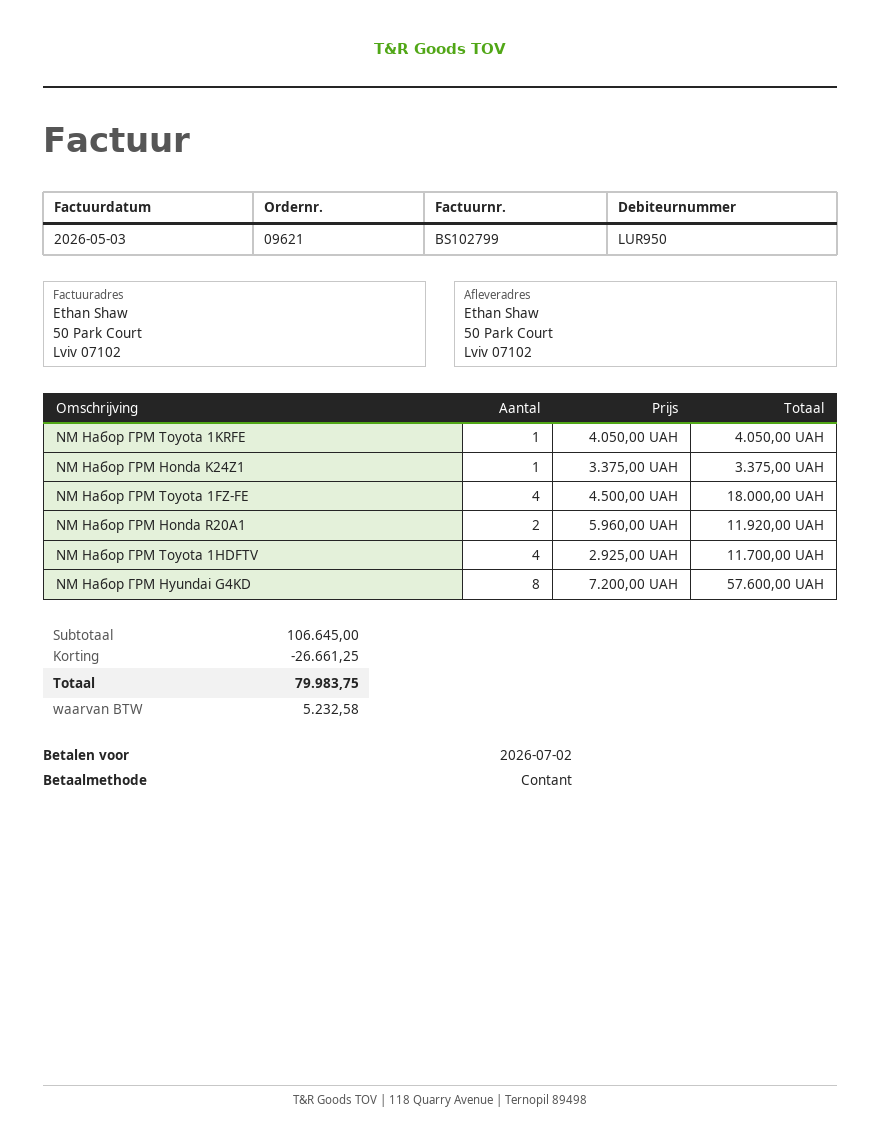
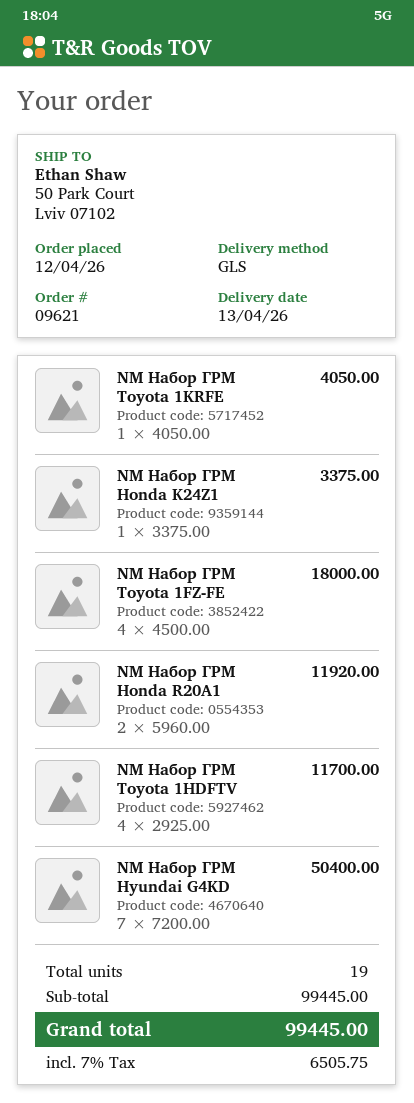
NM Набор ГРМ Hyundai G4KD: 8 x 7200.00 = 57600.00 -> 7 x 7200.00 = 50400.00
subtotal: 106645.00 -> 99445.00
discount: 26661.25 -> none
tax: 5232.58 -> 6505.75
total: 79983.75 -> 99445.00

